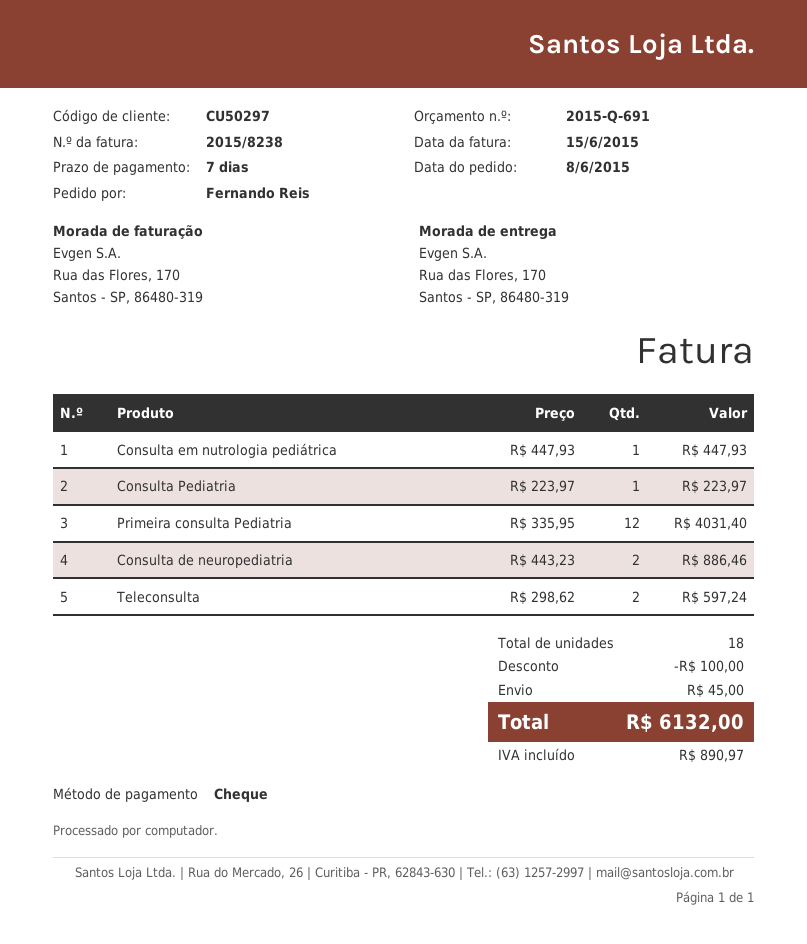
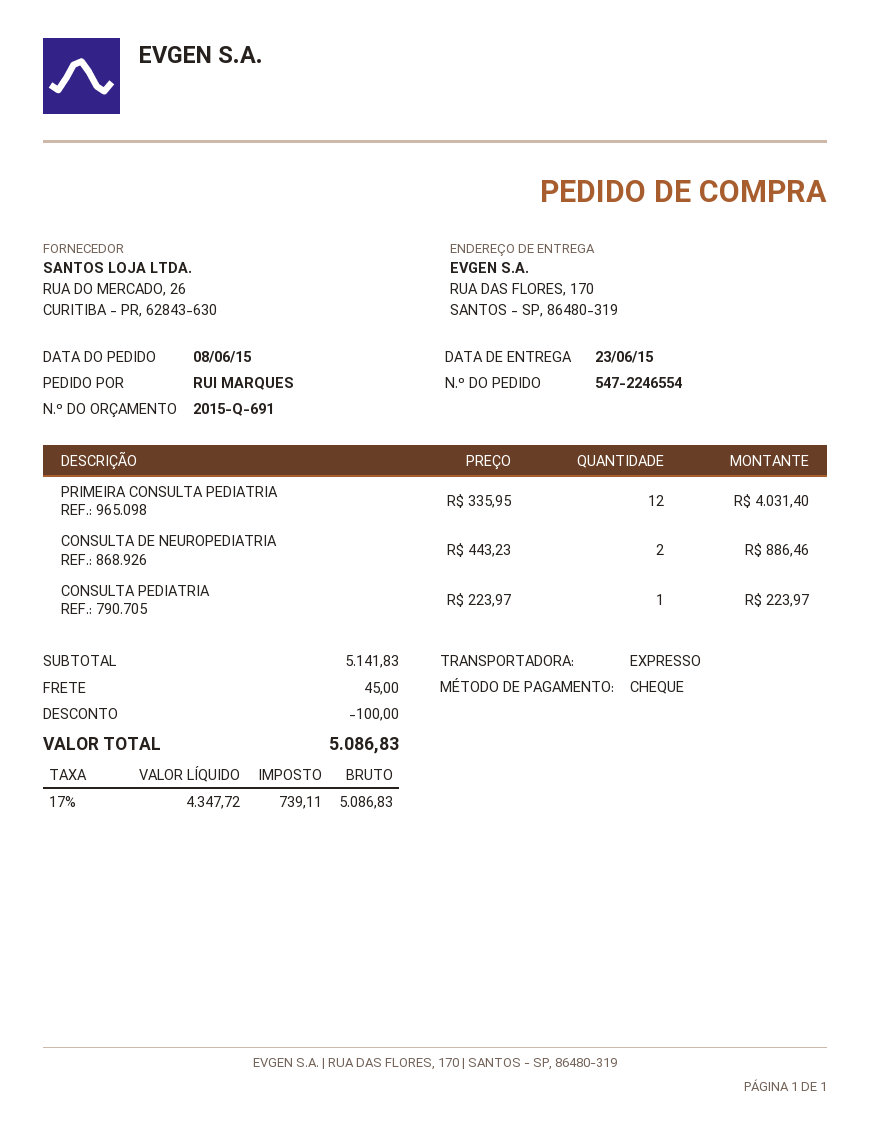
ordered by: Fernando Reis -> RUI MARQUES
Consulta em nutrologia pediátrica: 1 x 447.93 = 447.93 -> none
Teleconsulta: 2 x 298.62 = 597.24 -> none
tax: 890.97 -> 739.11
total: 6132.00 -> 5086.83

